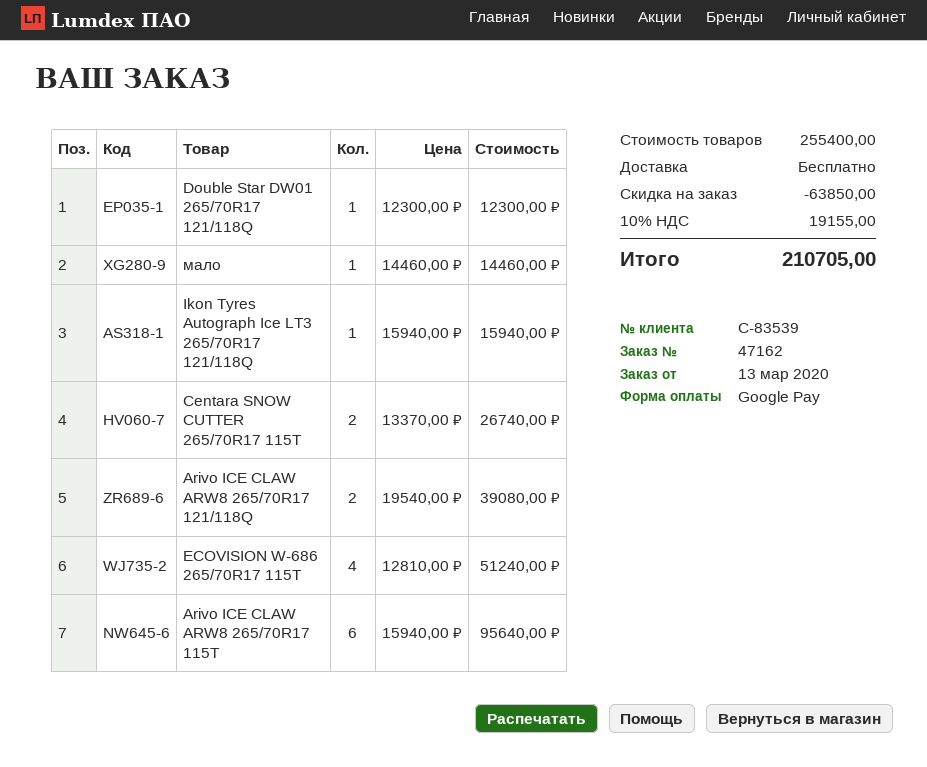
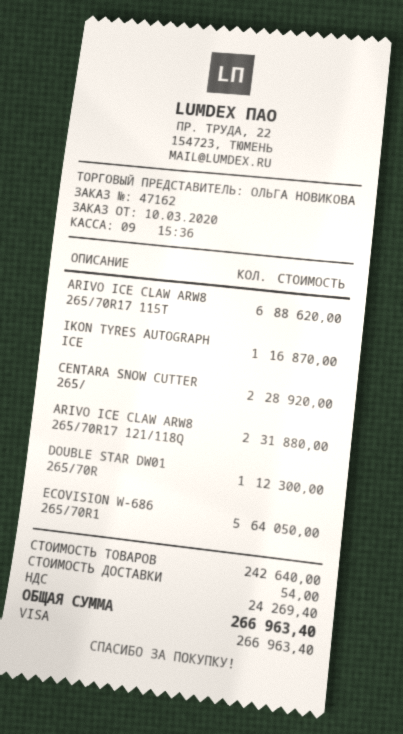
order date: 2020-03-13 -> 2020-03-10
payment method: Google Pay -> Visa
мало: 1 for 14460.00 -> none
Ikon Tyres Autograph Ice LT3 265/70R17 121/118Q: 1 for 15940.00 -> 1 for 16870.00
Centara SNOW CUTTER 265/70R17 115T: 2 for 26740.00 -> 2 for 28920.00
Arivo ICE CLAW ARW8 265/70R17 121/118Q: 2 for 39080.00 -> 2 for 31880.00
ECOVISION W-686 265/70R17 115T: 4 for 51240.00 -> 5 for 64050.00
Arivo ICE CLAW ARW8 265/70R17 115T: 6 for 95640.00 -> 6 for 88620.00
subtotal: 255400.00 -> 242640.00
discount: 63850.00 -> none
shipping: 0.00 -> 54.00
tax: 19155.00 -> 24269.40
total: 210705.00 -> 266963.40

